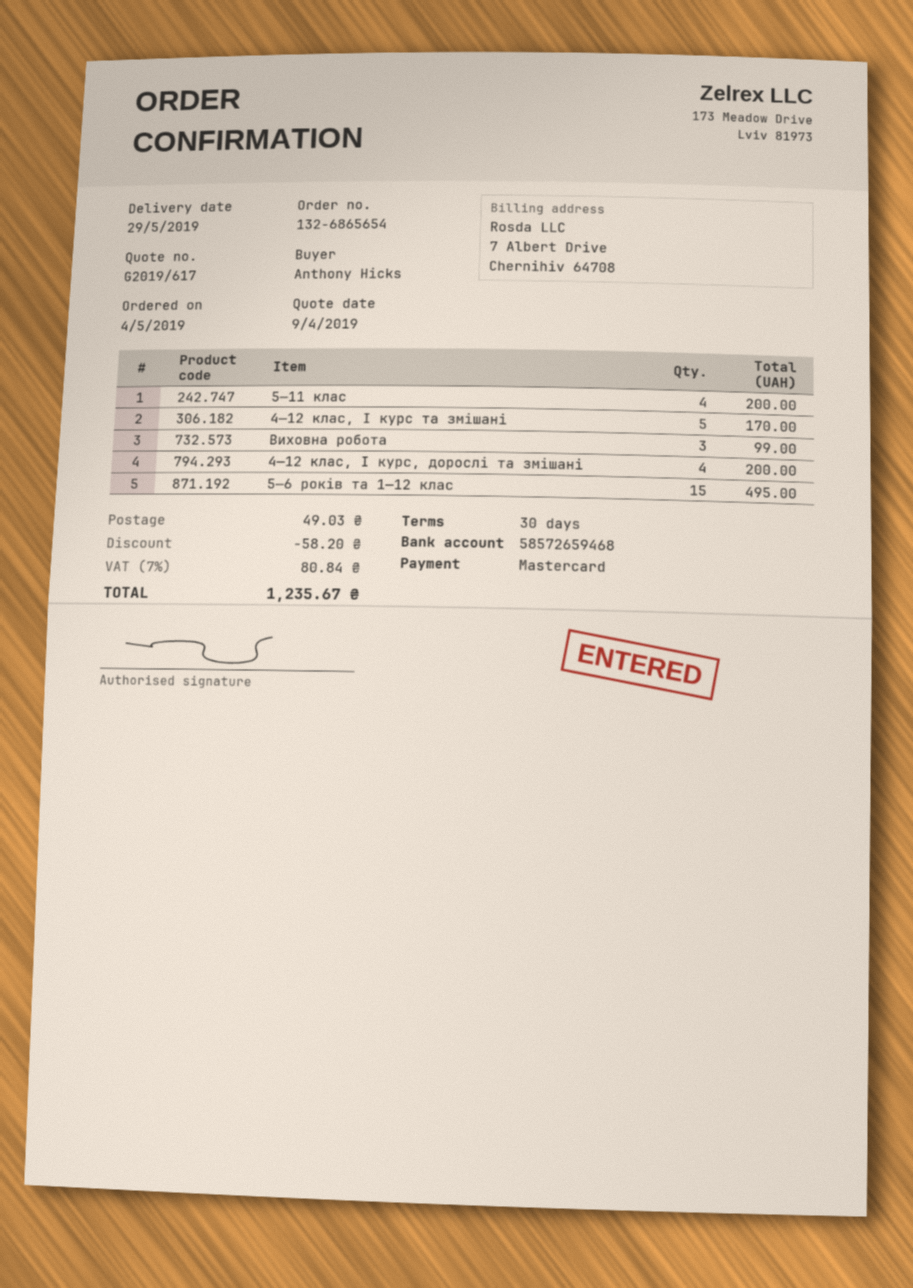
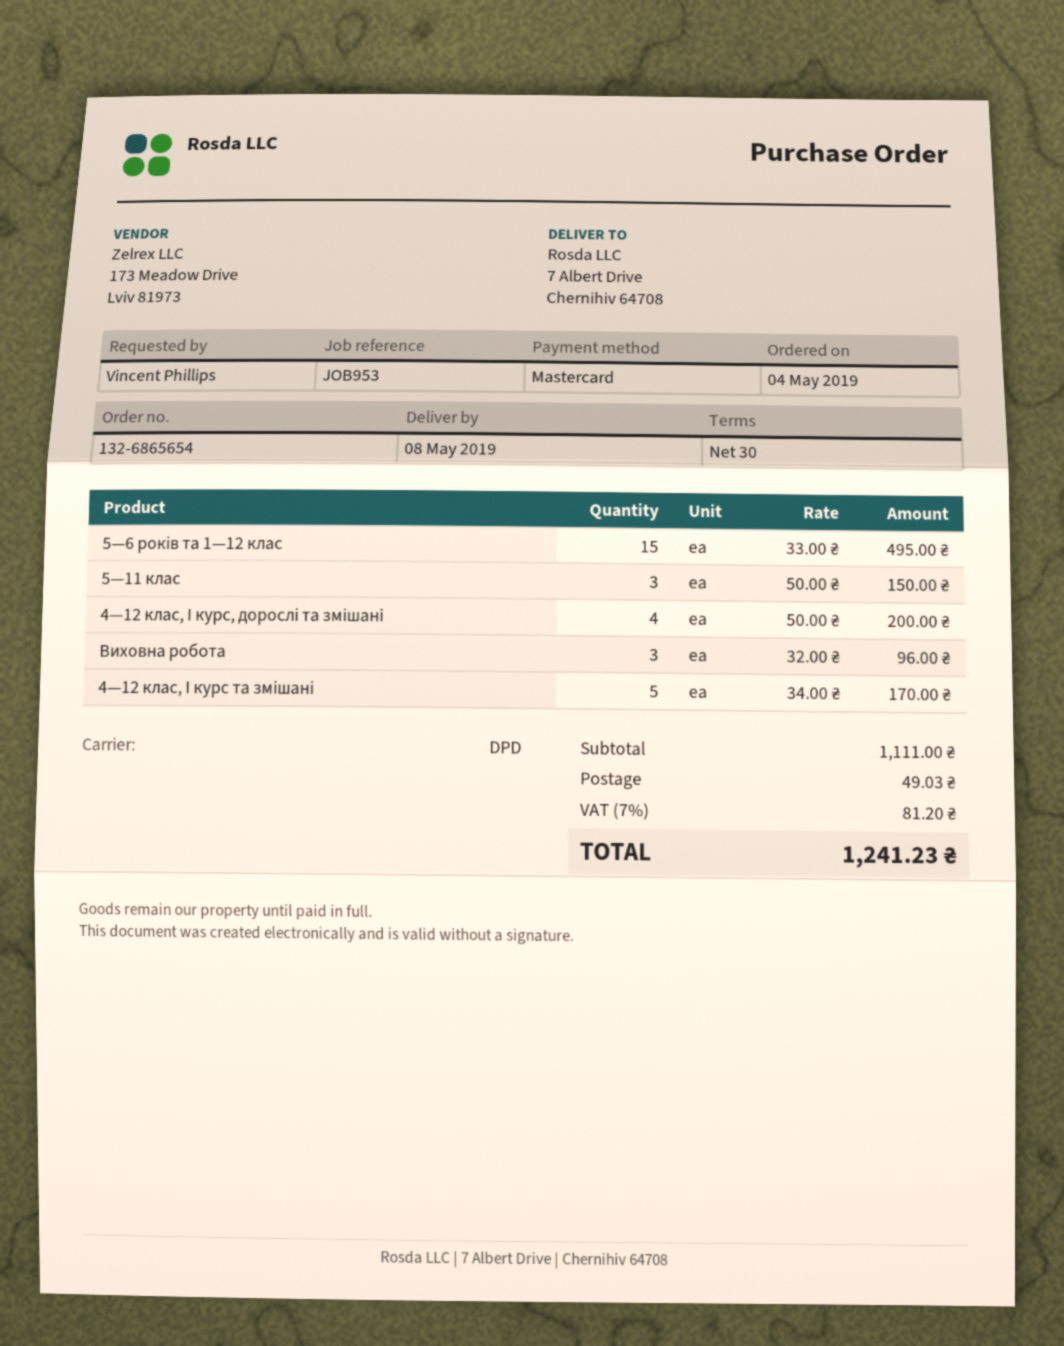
delivery date: 2019-05-29 -> 2019-05-08
ordered by: Anthony Hicks -> Vincent Phillips
5—11 клас: 4 for 200.00 -> 3 for 150.00
Виховна робота: 3 for 99.00 -> 3 for 96.00
discount: 58.20 -> none
tax: 7% = 80.84 -> 7% = 81.20
total: 1235.67 -> 1241.23

